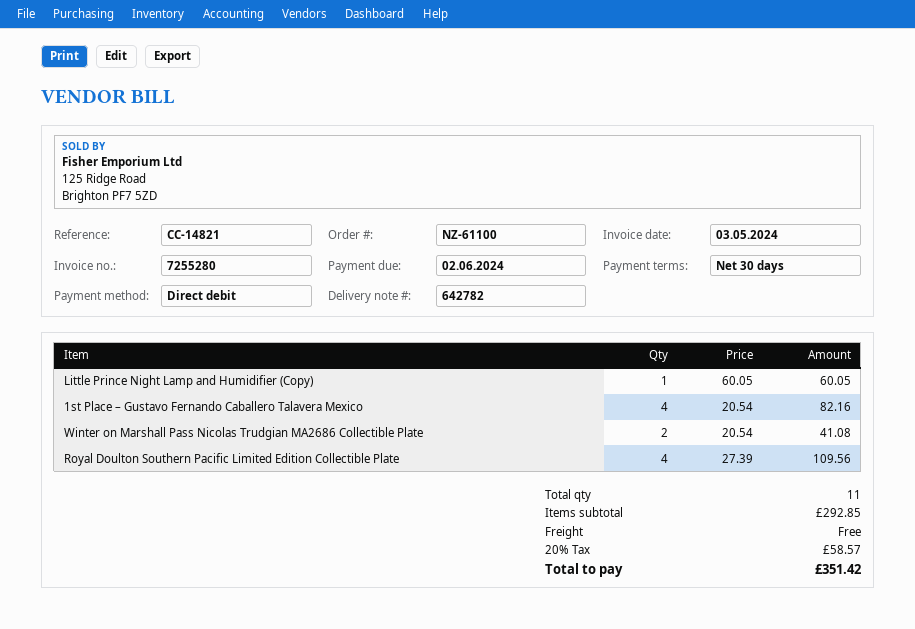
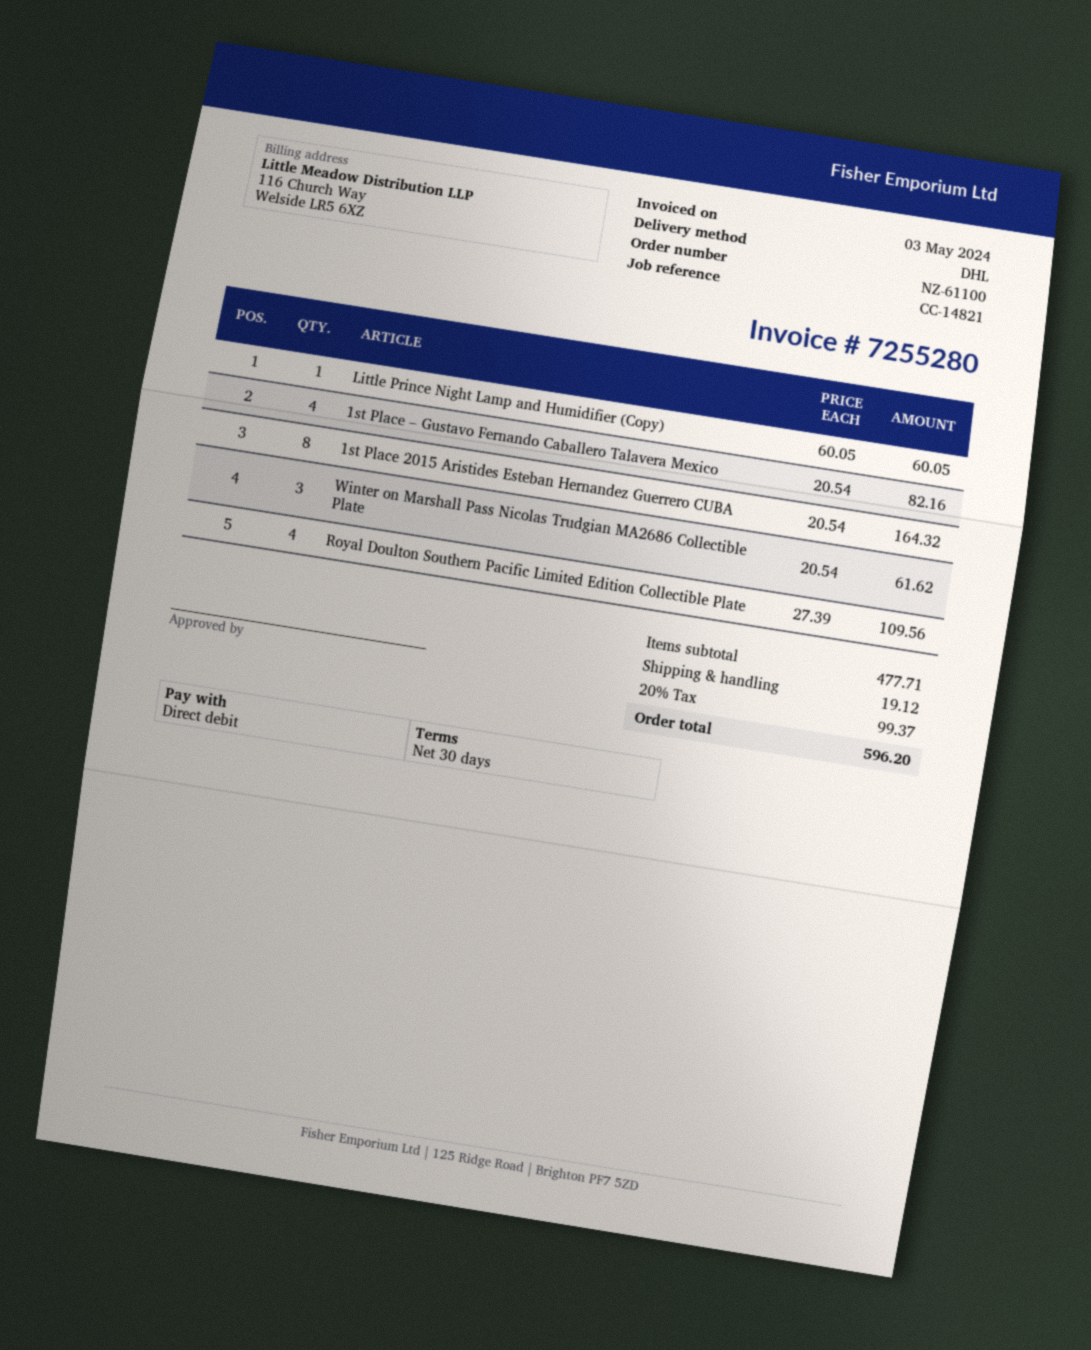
Winter on Marshall Pass Nicolas Trudgian MA2686 Collectible Plate: 2 x 20.54 = 41.08 -> 3 x 20.54 = 61.62
1st Place 2015 Aristides Esteban Hernandez Guerrero CUBA: none -> 8 x 20.54 = 164.32
subtotal: 292.85 -> 477.71
shipping: 0.00 -> 19.12
tax: 20% = 58.57 -> 20% = 99.37
total: 351.42 -> 596.20

